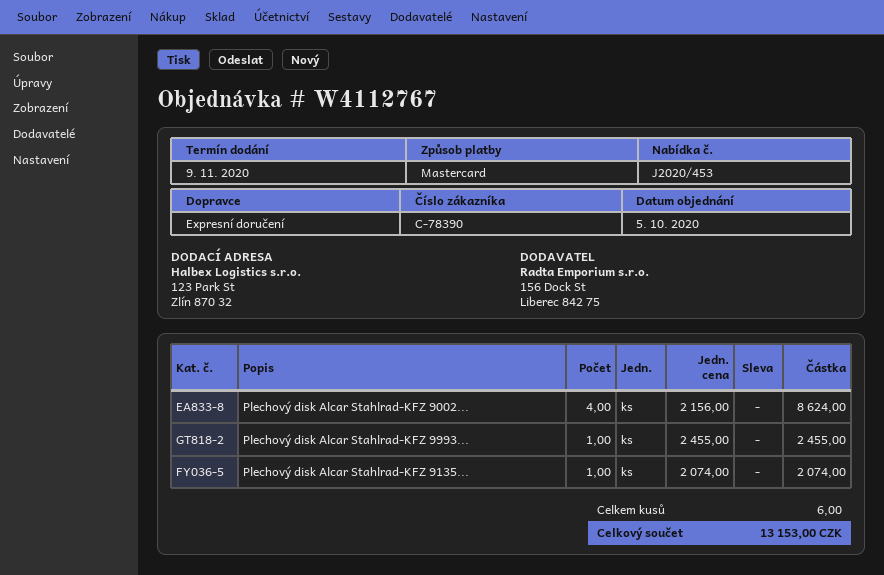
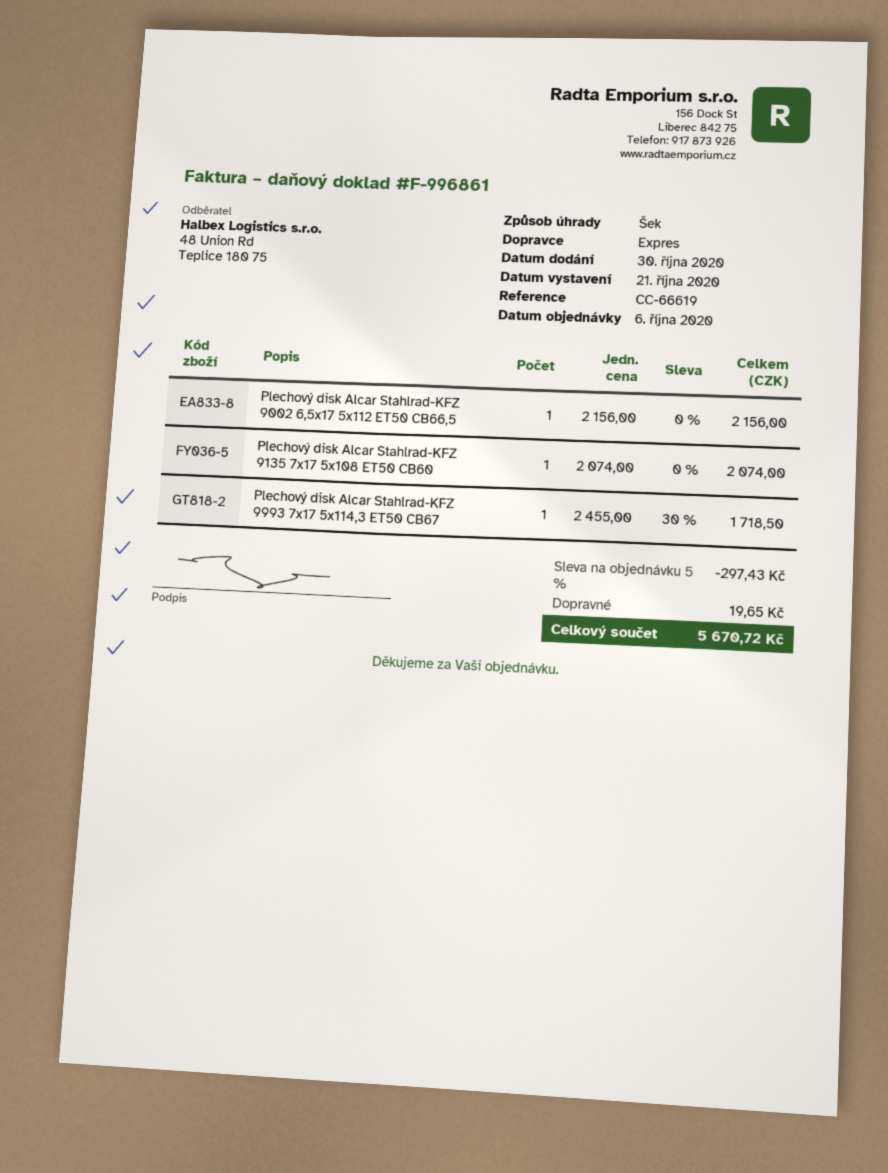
order date: 2020-10-05 -> 2020-10-06
delivery date: 2020-11-09 -> 2020-10-30
payment method: Mastercard -> cheque
Plechový disk Alcar Stahlrad-KFZ 9002...: 4 x 2156.00 = 8624.00 -> 1 x 2156.00 = 2156.00
Plechový disk Alcar Stahlrad-KFZ 9993...: 1 x 2455.00 = 2455.00 -> 1 x 2455.00 - 30% = 1718.50
discount: none -> 5% = 297.43
shipping: none -> 19.65
total: 13153.00 -> 5670.72

